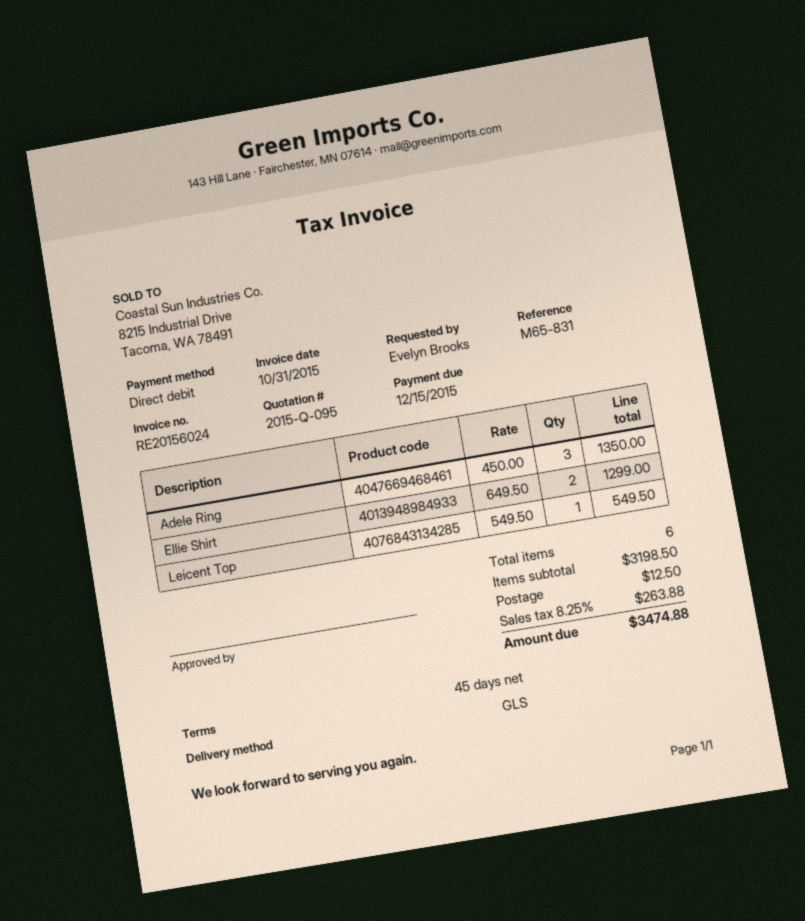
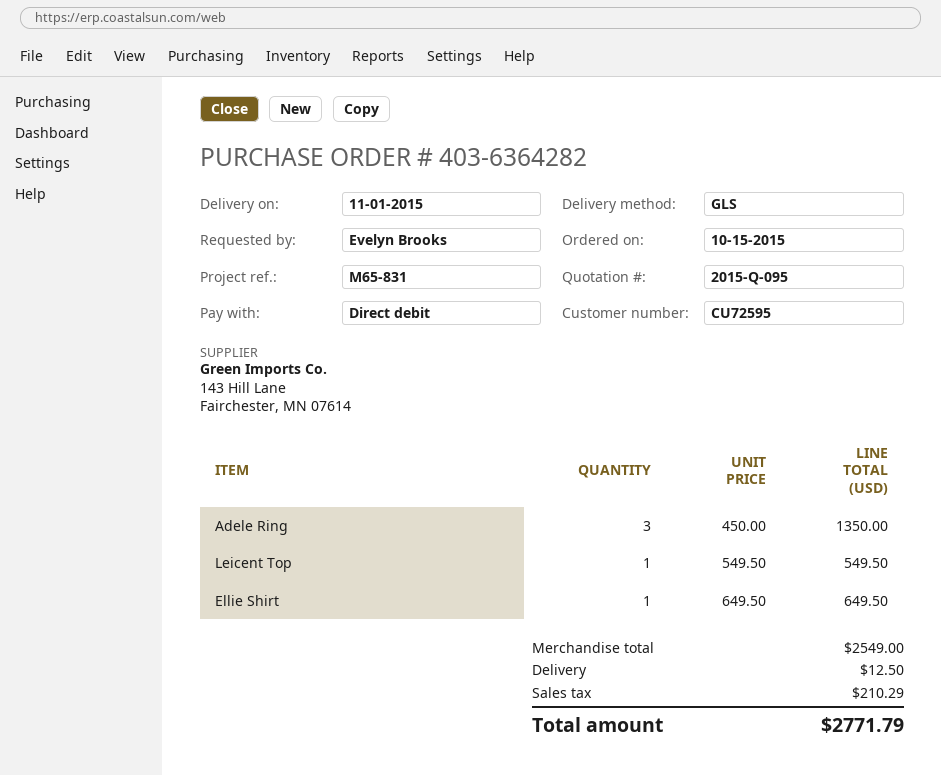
Ellie Shirt: 2 x 649.50 = 1299.00 -> 1 x 649.50 = 649.50
subtotal: 3198.50 -> 2549.00
tax: 263.88 -> 210.29
total: 3474.88 -> 2771.79

